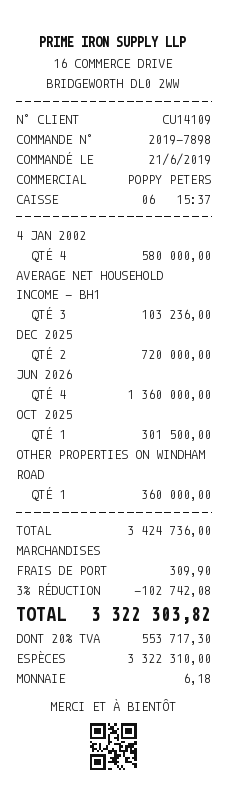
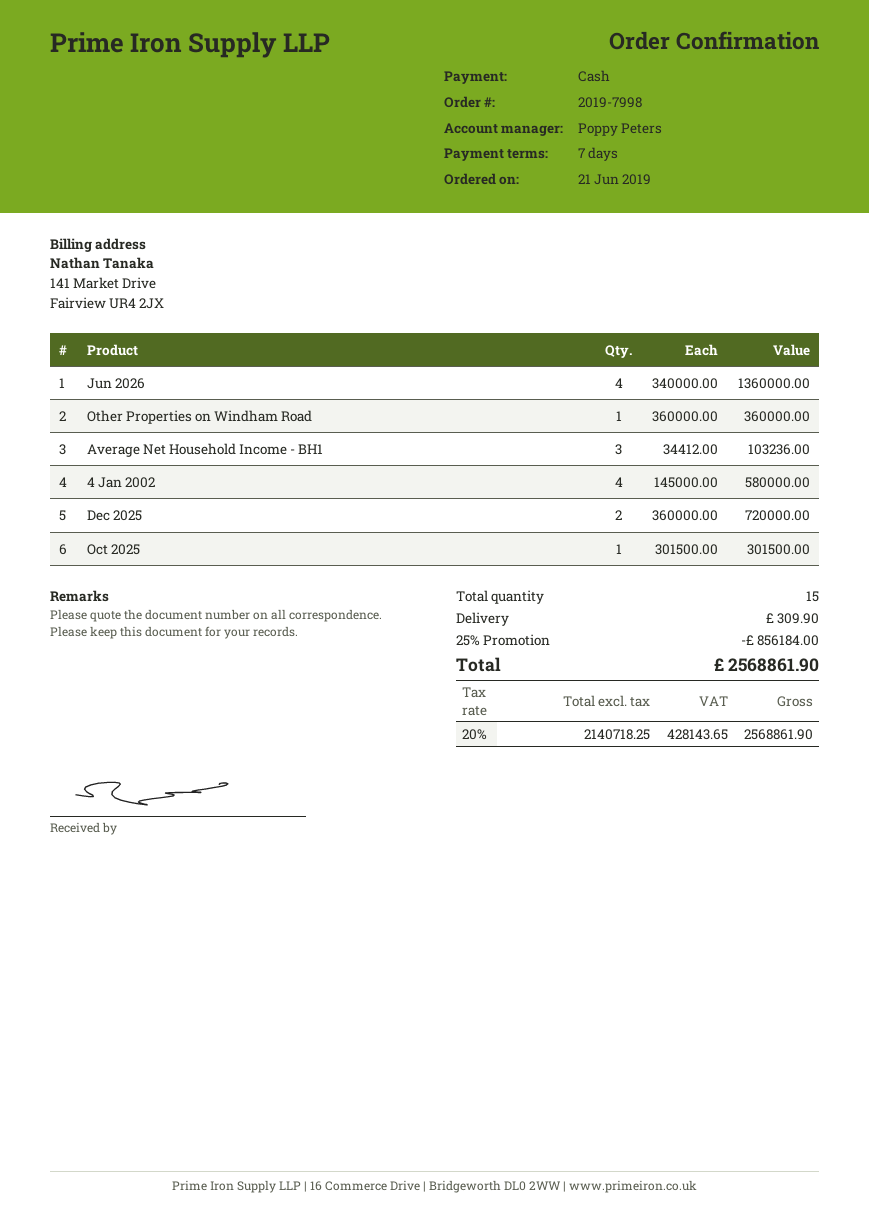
order number: 2019-7898 -> 2019-7998
discount: 3% = 102742.08 -> 25% = 856184.00
tax: 20% = 553717.30 -> 20% = 428143.65
total: 3322303.82 -> 2568861.90

